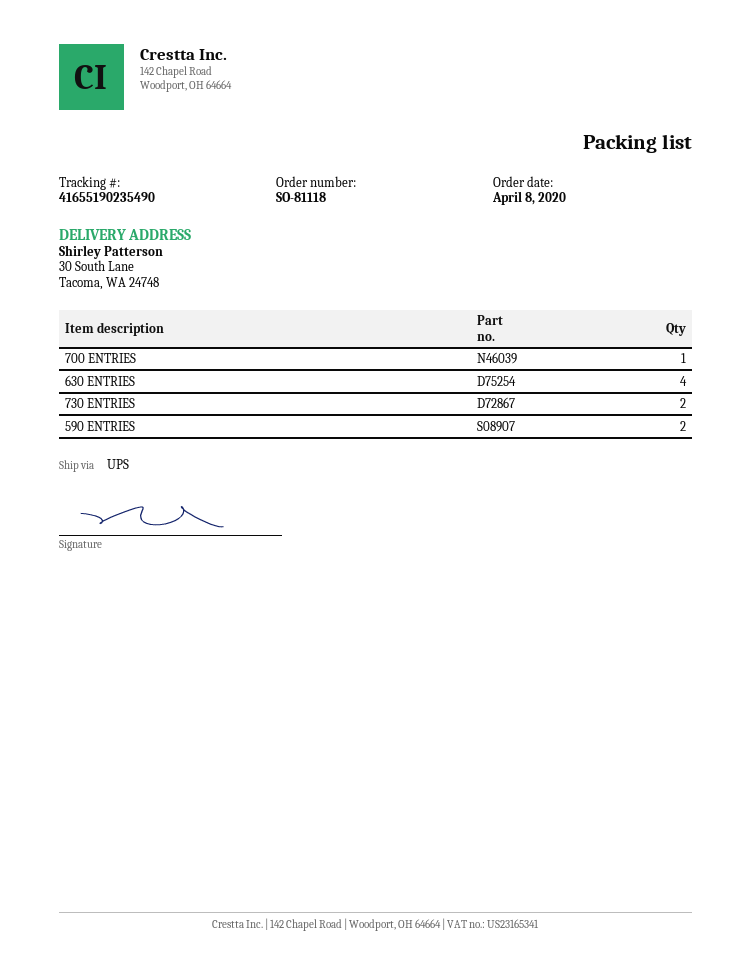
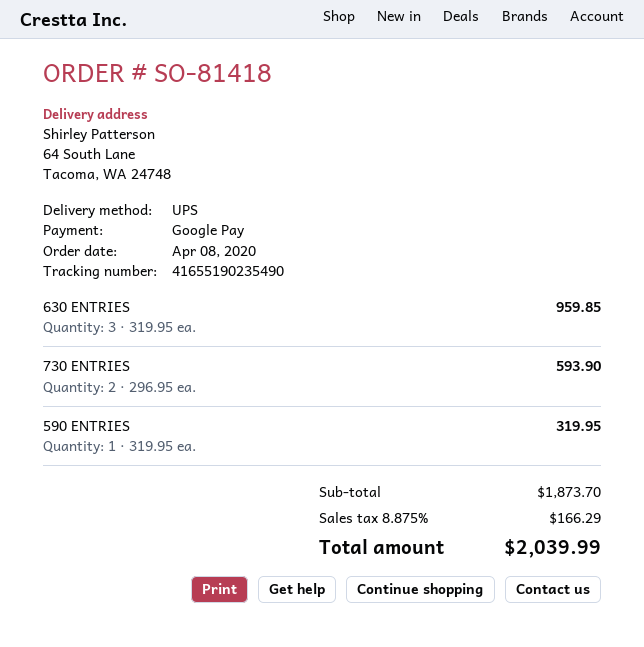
order number: SO-81118 -> SO-81418
ship to: 30 South Lane, Tacoma, WA 24748 -> 64 South Lane, Tacoma, WA 24748
700 ENTRIES: 1 -> none
630 ENTRIES: 4 -> 3
590 ENTRIES: 2 -> 1

